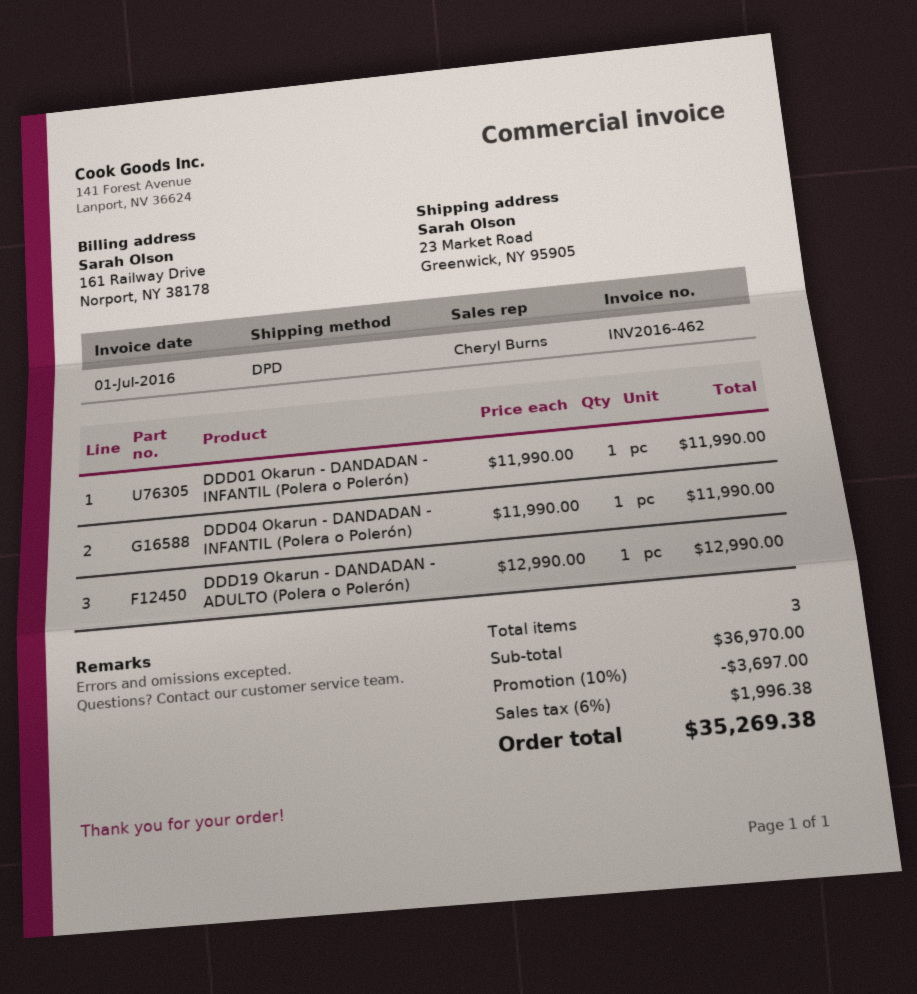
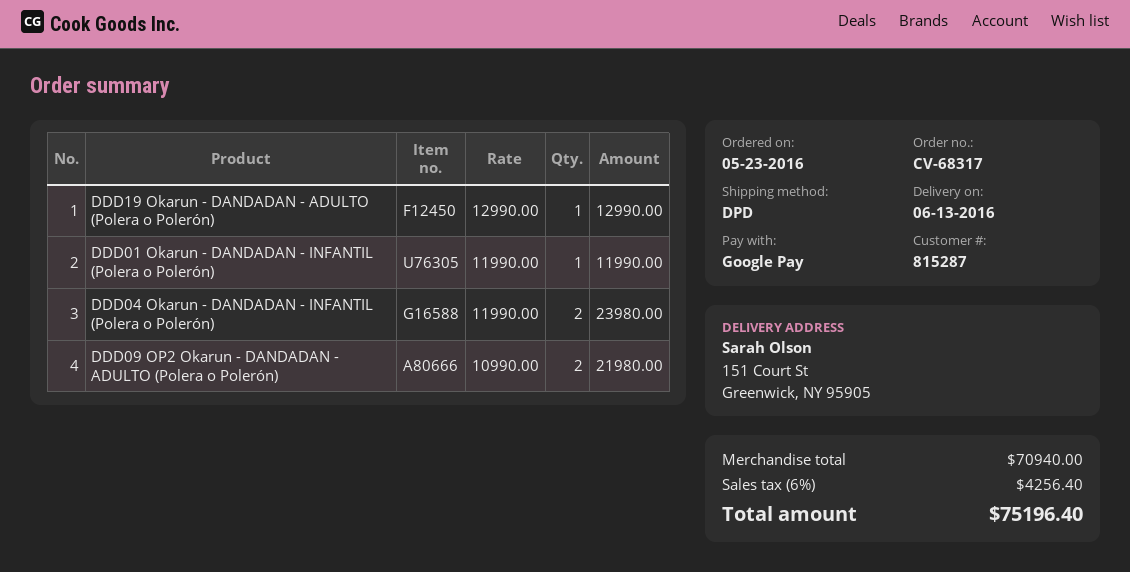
ship to: 23 Market Road, Greenwick, NY 95905 -> 151 Court St, Greenwick, NY 95905
DDD04 Okarun - DANDADAN - INFANTIL (Polera o Polerón): 1 x 11990.00 = 11990.00 -> 2 x 11990.00 = 23980.00
DDD09 OP2 Okarun - DANDADAN - ADULTO (Polera o Polerón): none -> 2 x 10990.00 = 21980.00
subtotal: 36970.00 -> 70940.00
discount: 10% = 3697.00 -> none
tax: 6% = 1996.38 -> 6% = 4256.40
total: 35269.38 -> 75196.40

